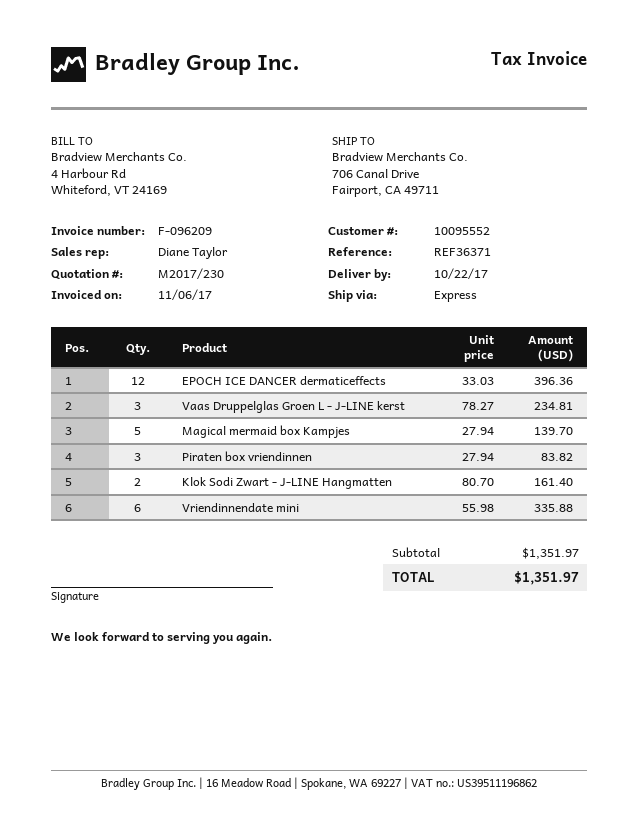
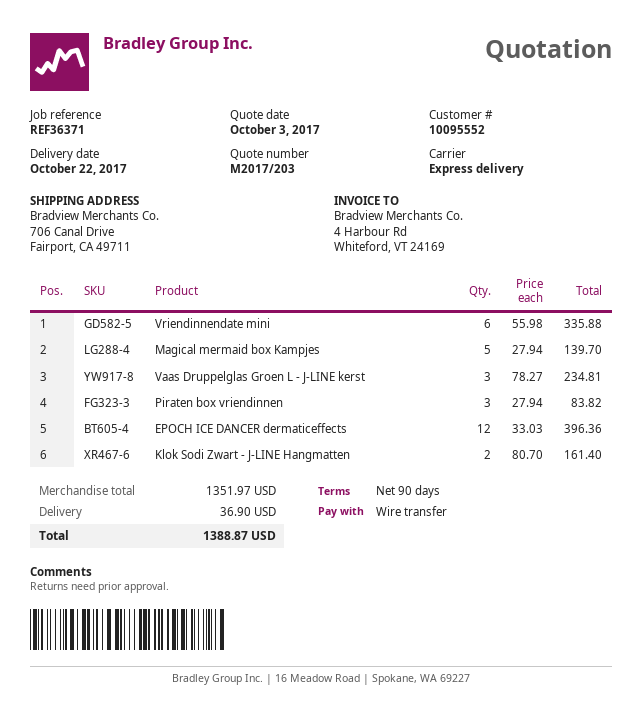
quote number: M2017/230 -> M2017/203
shipping: none -> 36.90
total: 1351.97 -> 1388.87

